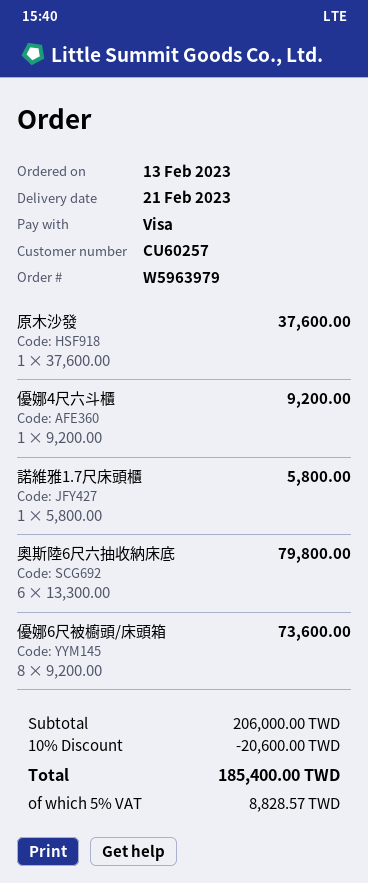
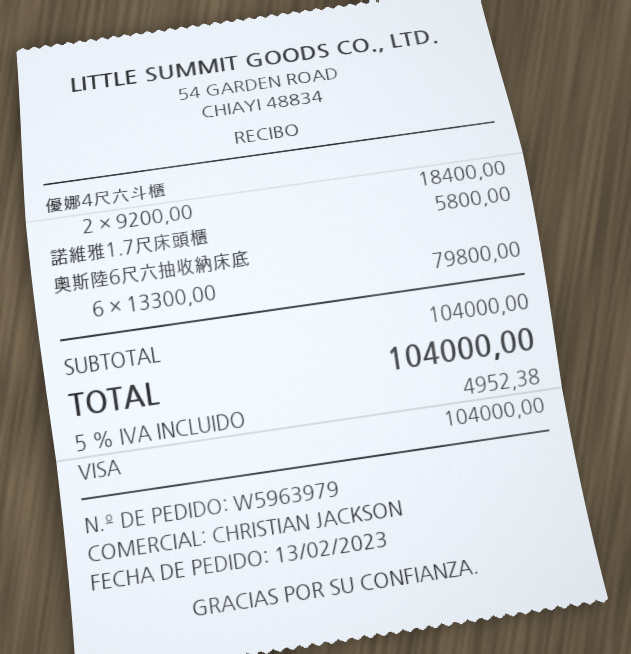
原木沙發: 1 x 37600.00 = 37600.00 -> none
優娜4尺六斗櫃: 1 x 9200.00 = 9200.00 -> 2 x 9200.00 = 18400.00
優娜6尺被櫥頭/床頭箱: 8 x 9200.00 = 73600.00 -> none
subtotal: 206000.00 -> 104000.00
discount: 10% = 20600.00 -> none
tax: 5% = 8828.57 -> 5% = 4952.38
total: 185400.00 -> 104000.00

